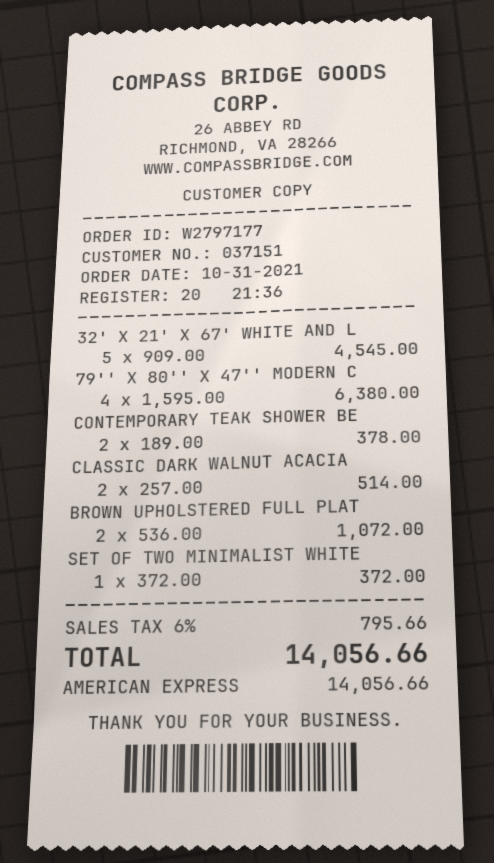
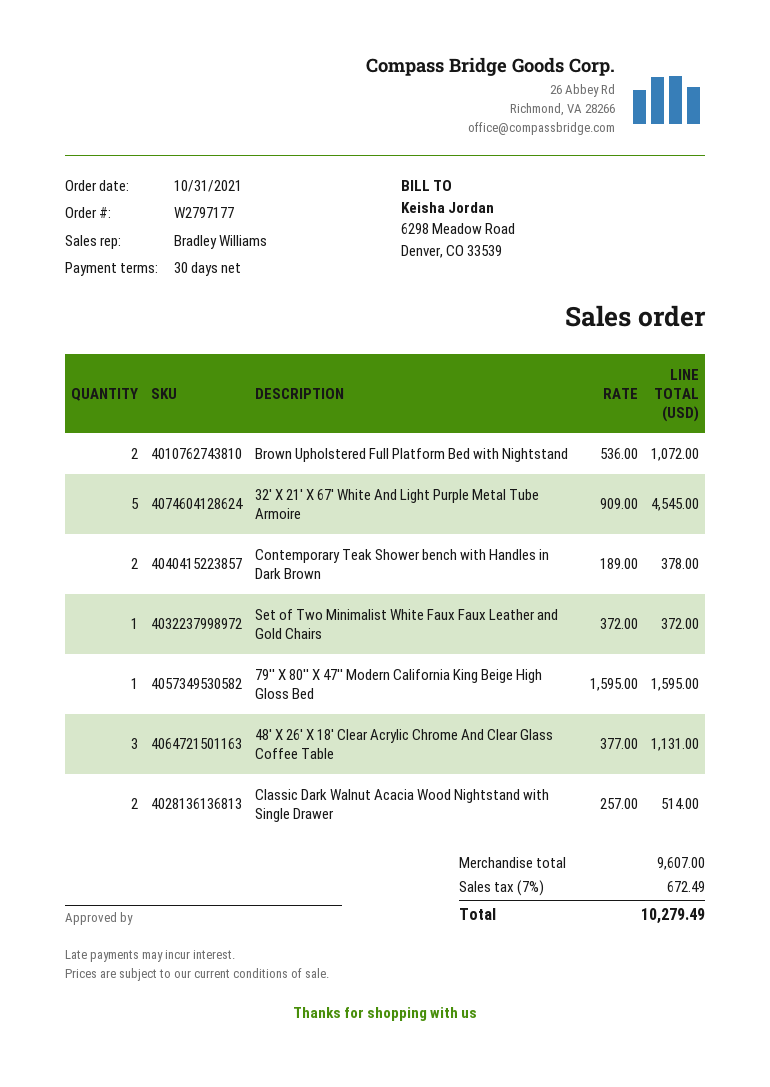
79'' X 80'' X 47'' MODERN C: 4 x 1595.00 = 6380.00 -> 1 x 1595.00 = 1595.00
48' X 26' X 18' Clear Acrylic Chrome And Clear Glass Coffee Table: none -> 3 x 377.00 = 1131.00
tax: 6% = 795.66 -> 7% = 672.49
total: 14056.66 -> 10279.49

